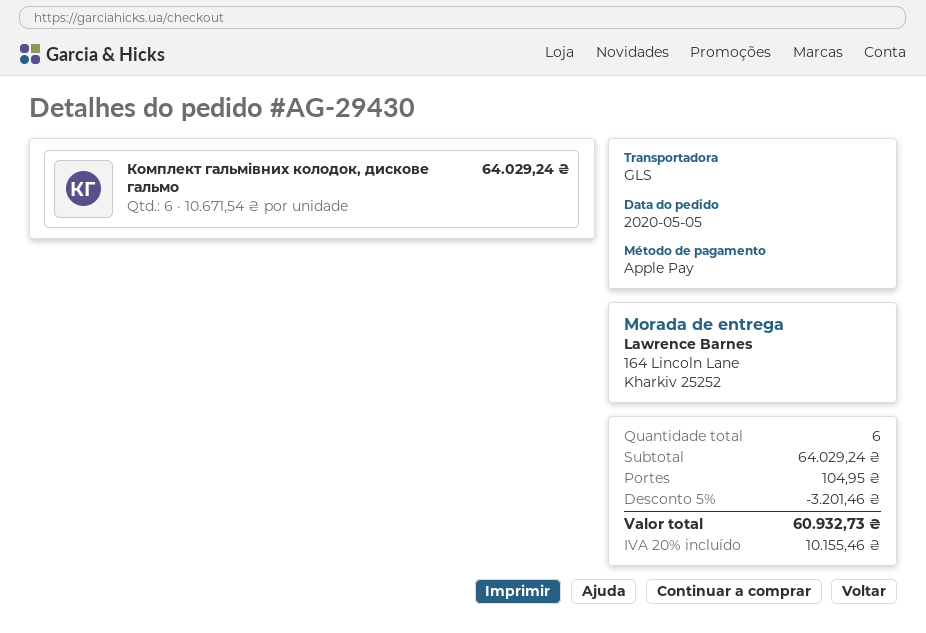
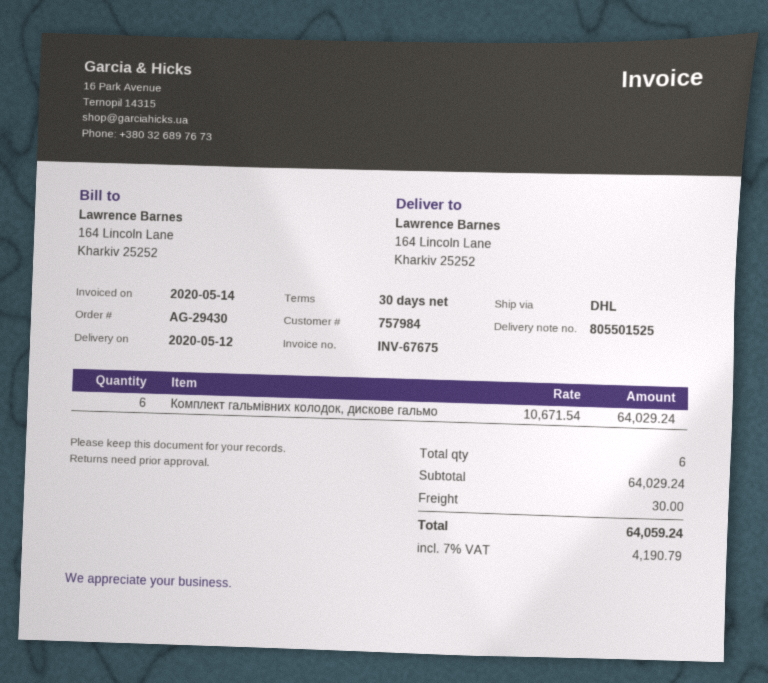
shipping method: GLS -> DHL
discount: 5% = 3201.46 -> none
shipping: 104.95 -> 30.00
tax: 20% = 10155.46 -> 7% = 4190.79
total: 60932.73 -> 64059.24

